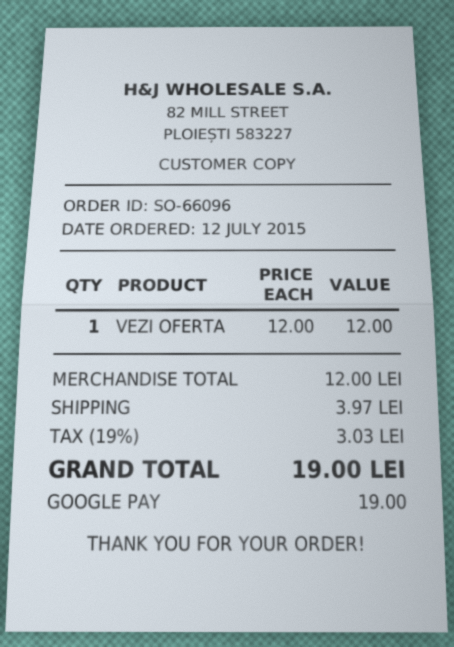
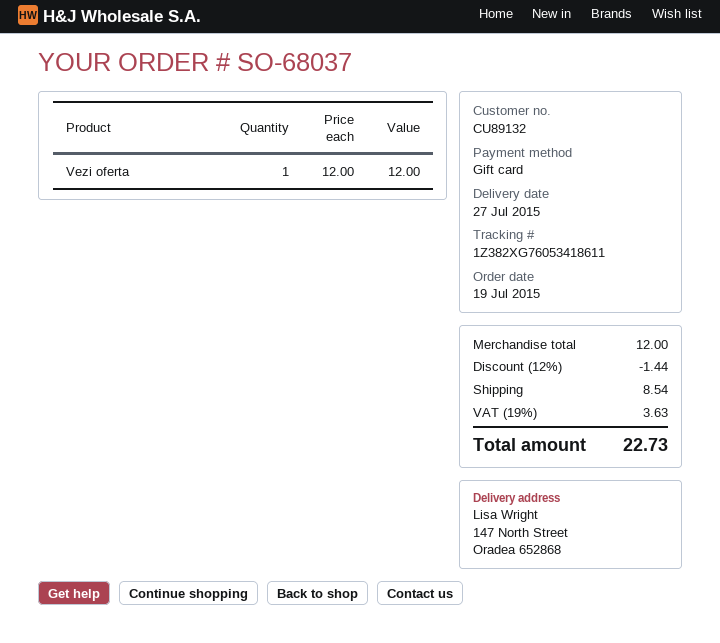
order number: SO-66096 -> SO-68037
order date: 2015-07-12 -> 2015-07-19
payment method: Google Pay -> gift card
discount: none -> 12% = 1.44
shipping: 3.97 -> 8.54
tax: 19% = 3.03 -> 19% = 3.63
total: 19.00 -> 22.73

